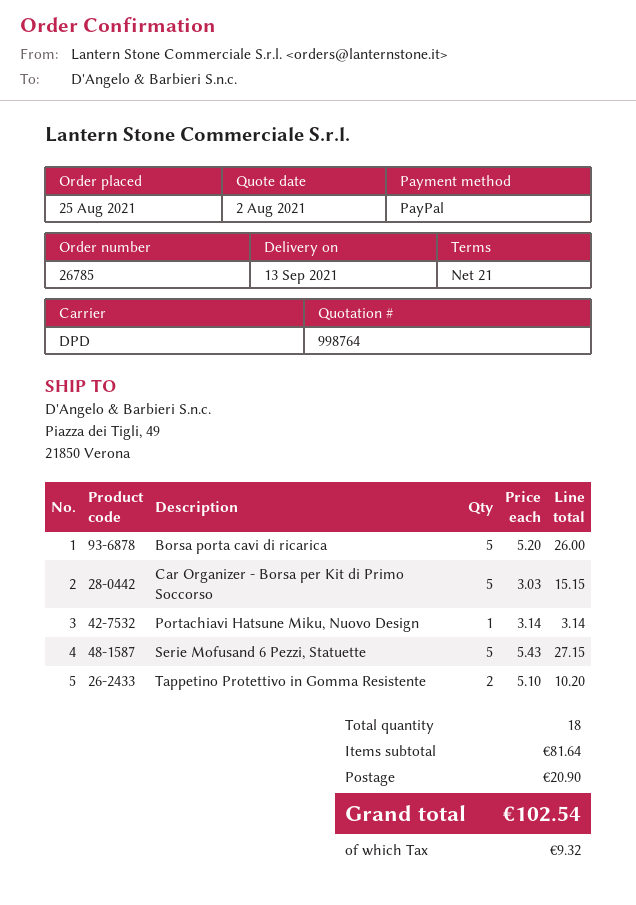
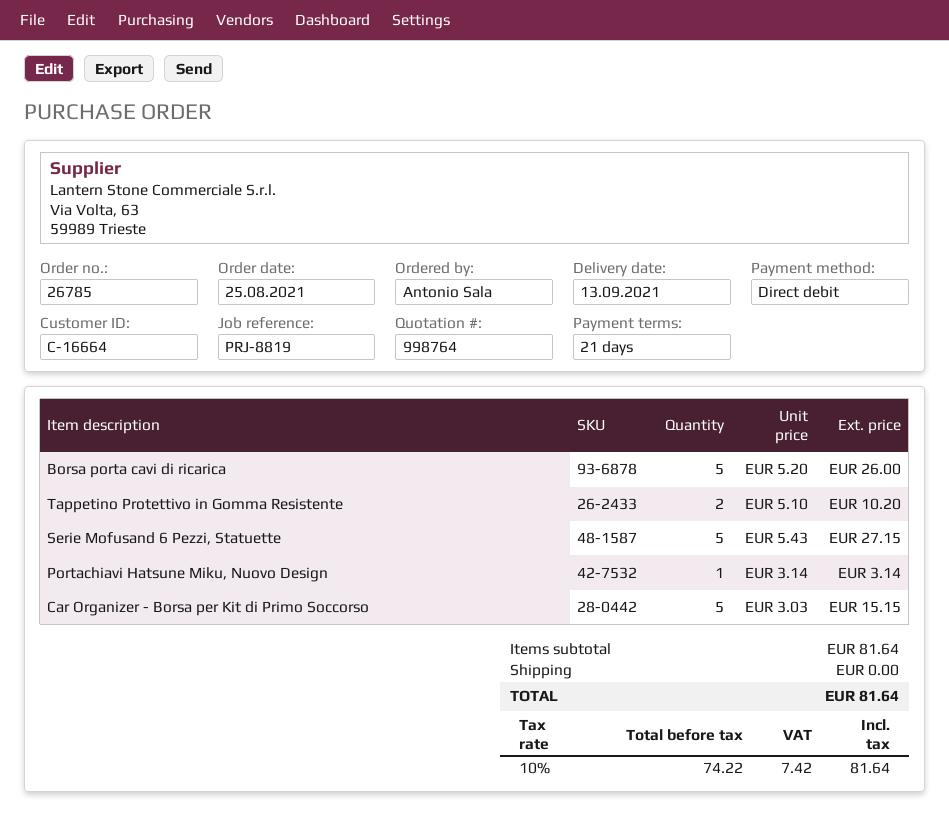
payment method: PayPal -> direct debit
shipping: 20.90 -> 0.00
tax: 9.32 -> 7.42
total: 102.54 -> 81.64

